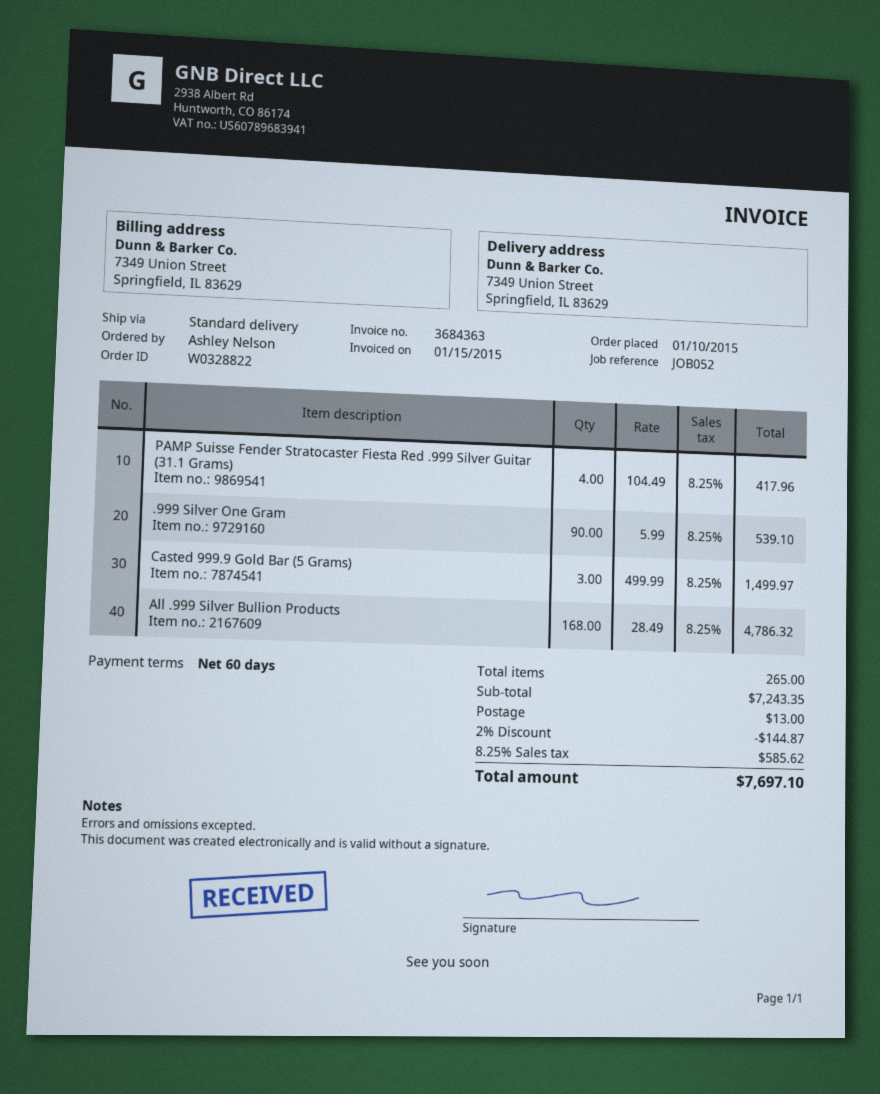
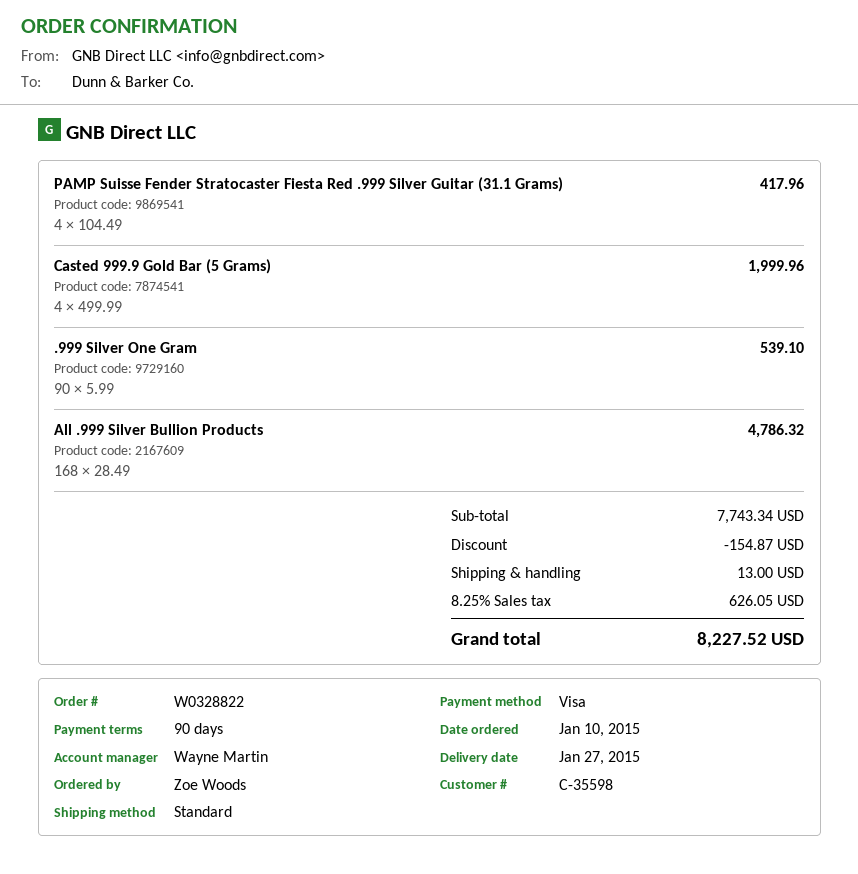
payment terms: 60 days -> 90 days
ordered by: Ashley Nelson -> Zoe Woods
Casted 999.9 Gold Bar (5 Grams): 3 x 499.99 = 1499.97 -> 4 x 499.99 = 1999.96
subtotal: 7243.35 -> 7743.34
discount: 144.87 -> 154.87
tax: 8.25% = 585.62 -> 8.25% = 626.05
total: 7697.10 -> 8227.52

